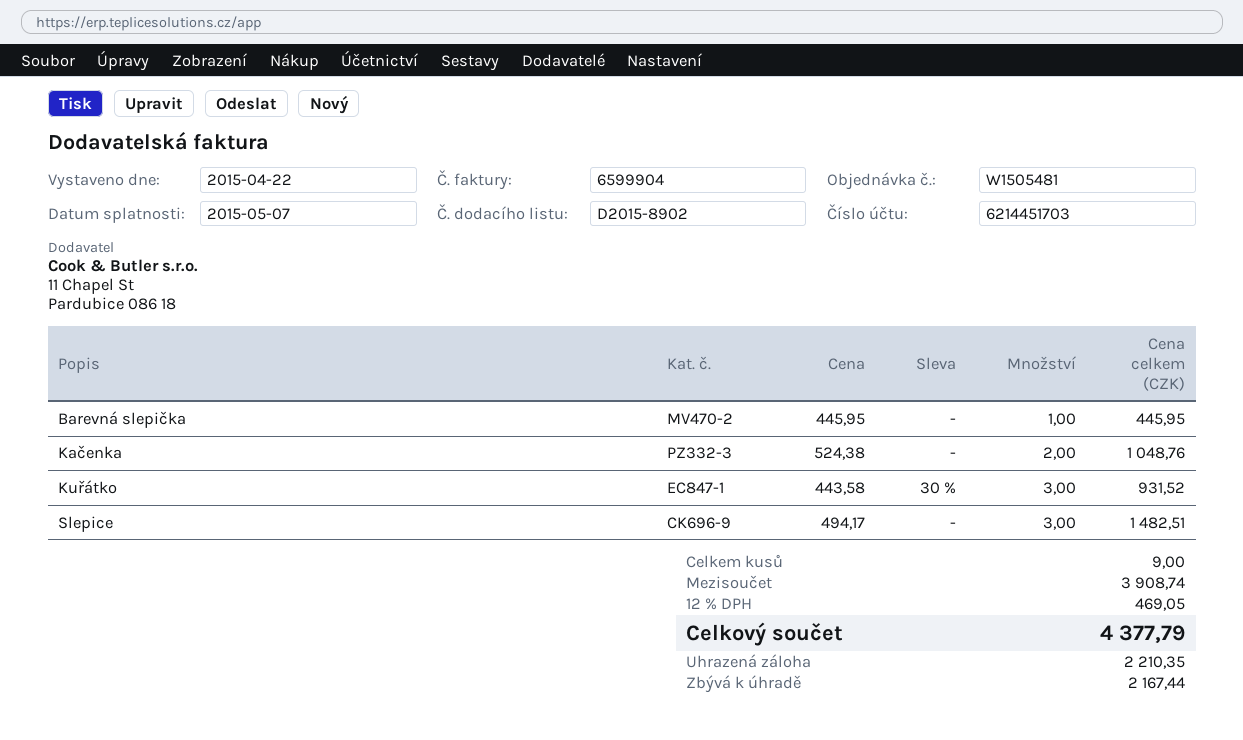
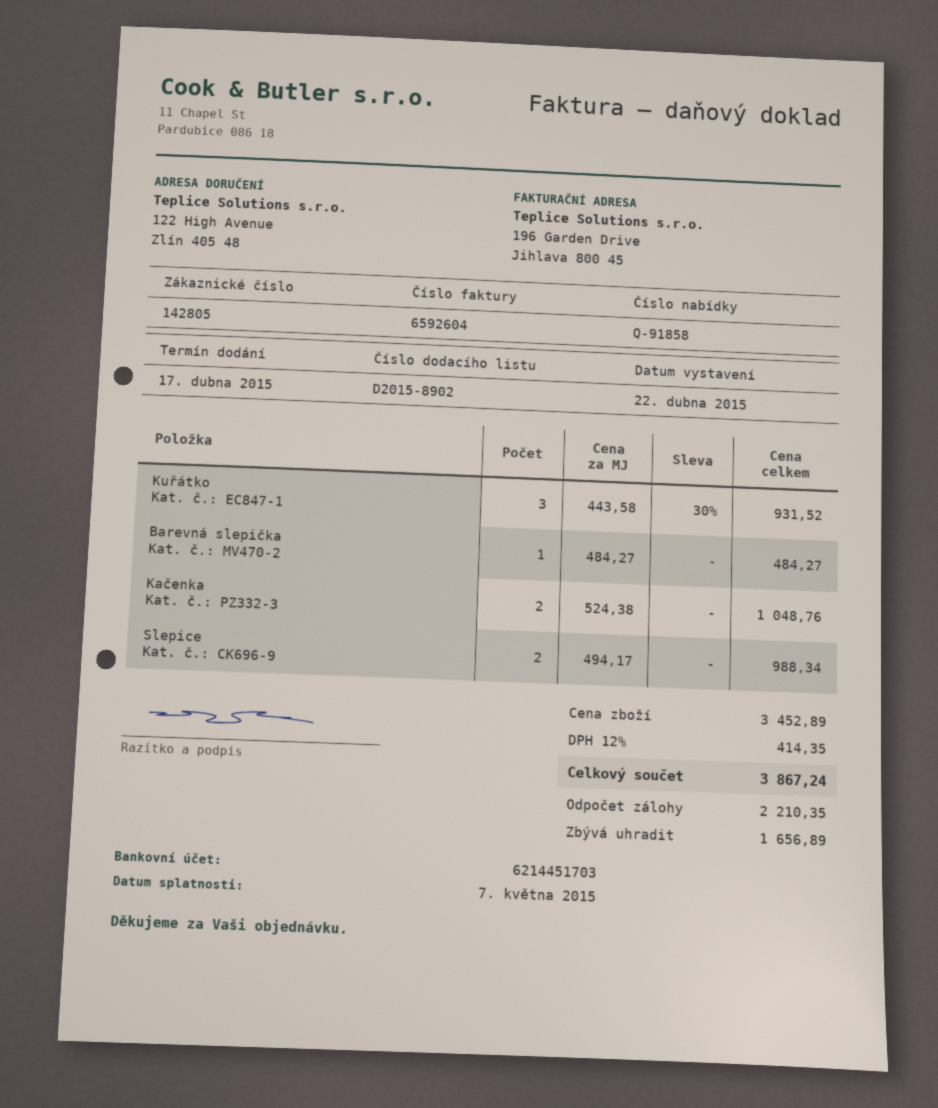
invoice number: 6599904 -> 6592604
Barevná slepička: 1 x 445.95 = 445.95 -> 1 x 484.27 = 484.27
Slepice: 3 x 494.17 = 1482.51 -> 2 x 494.17 = 988.34
subtotal: 3908.74 -> 3452.89
tax: 12% = 469.05 -> 12% = 414.35
total: 4377.79 -> 3867.24
balance: 2167.44 -> 1656.89

